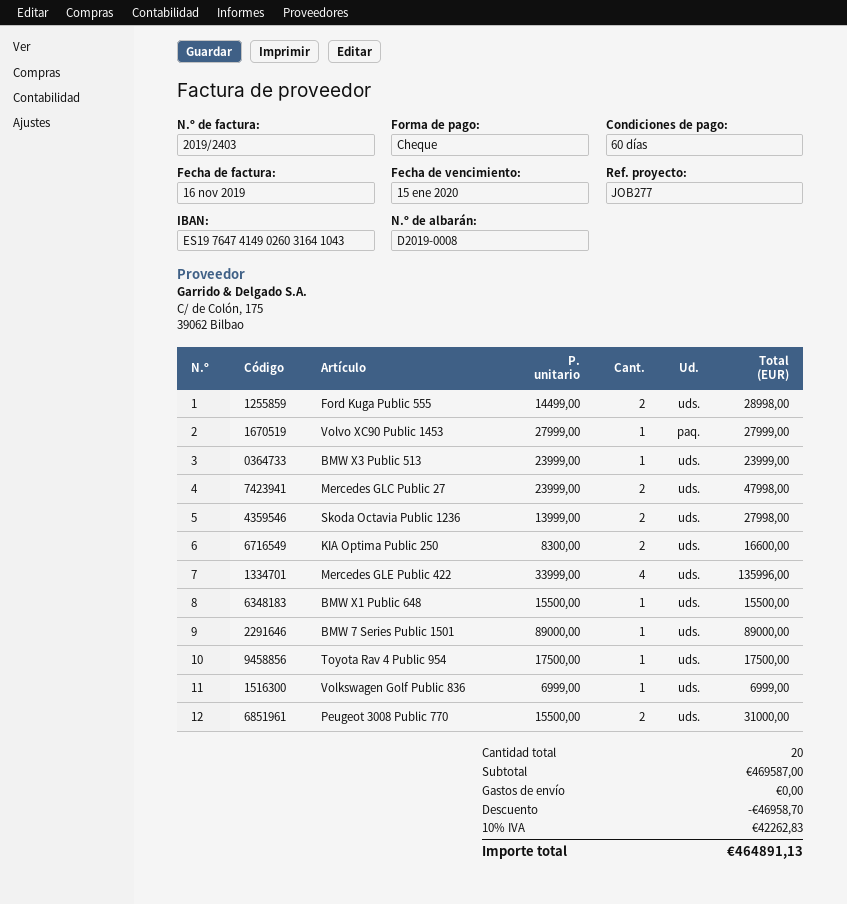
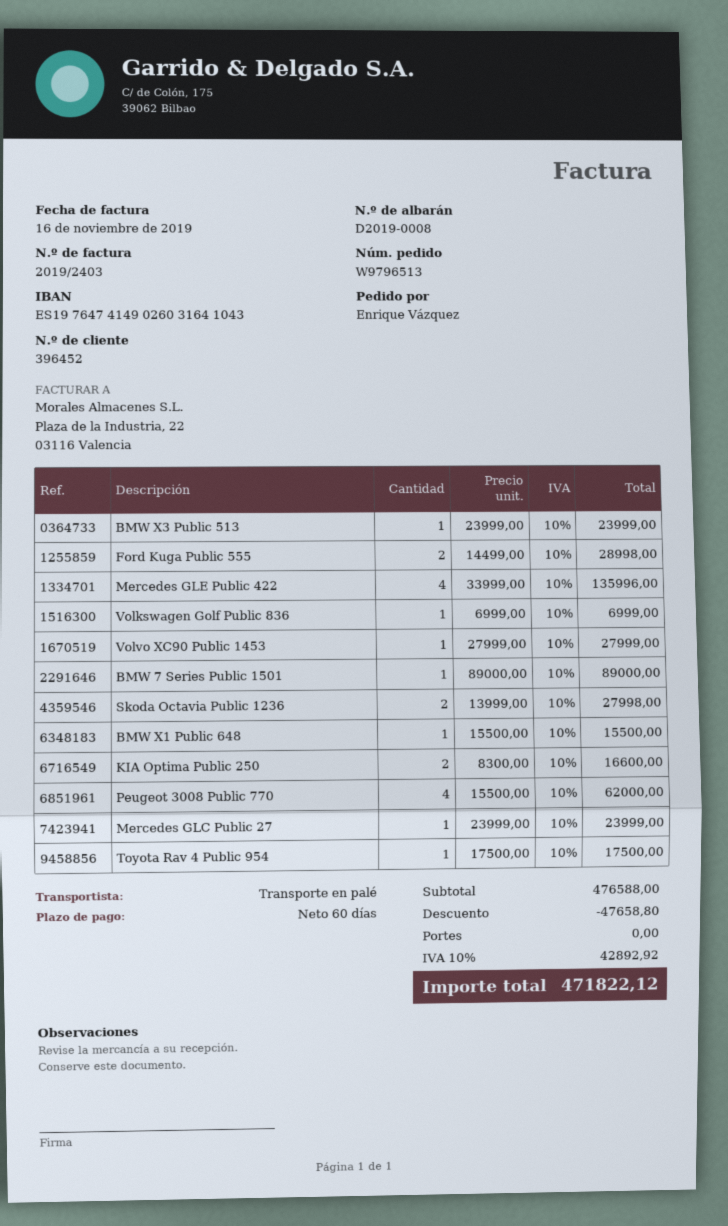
Mercedes GLC Public 27: 2 x 23999.00 = 47998.00 -> 1 x 23999.00 = 23999.00
Peugeot 3008 Public 770: 2 x 15500.00 = 31000.00 -> 4 x 15500.00 = 62000.00
subtotal: 469587.00 -> 476588.00
discount: 46958.70 -> 47658.80
tax: 10% = 42262.83 -> 10% = 42892.92
total: 464891.13 -> 471822.12

